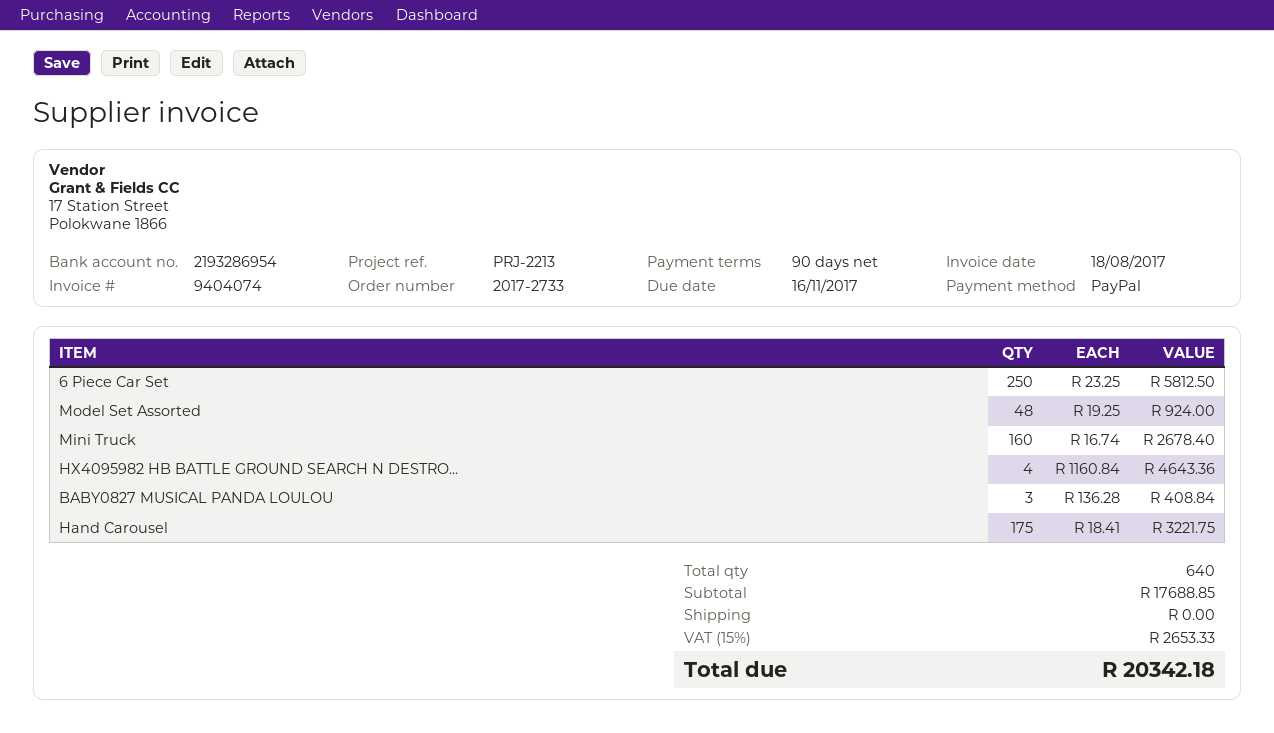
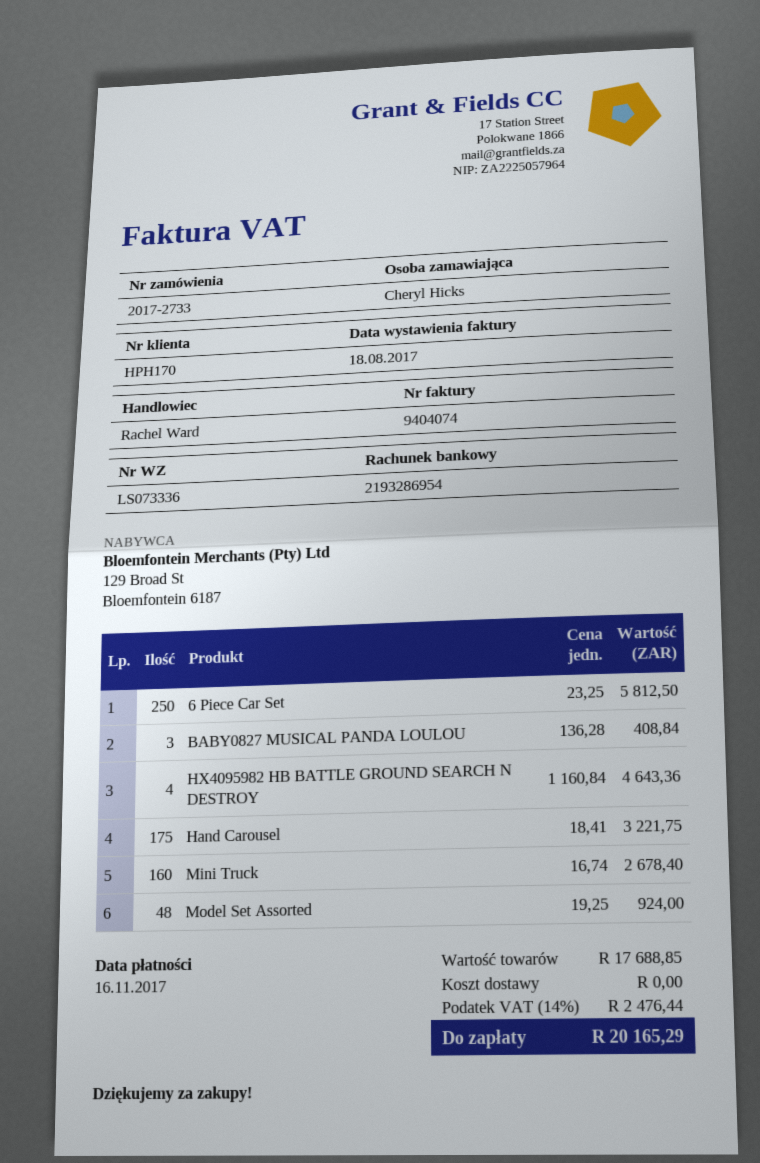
tax: 15% = 2653.33 -> 14% = 2476.44
total: 20342.18 -> 20165.29

